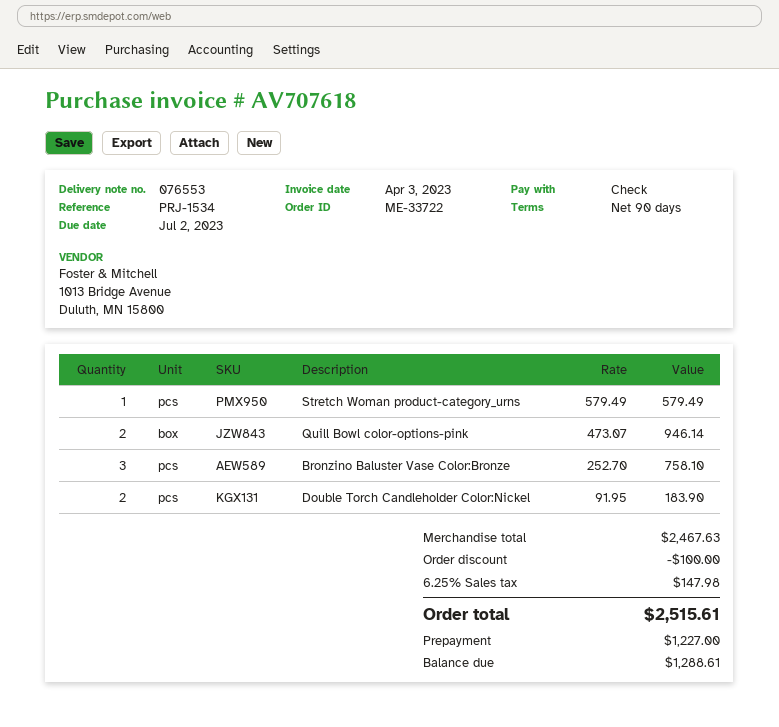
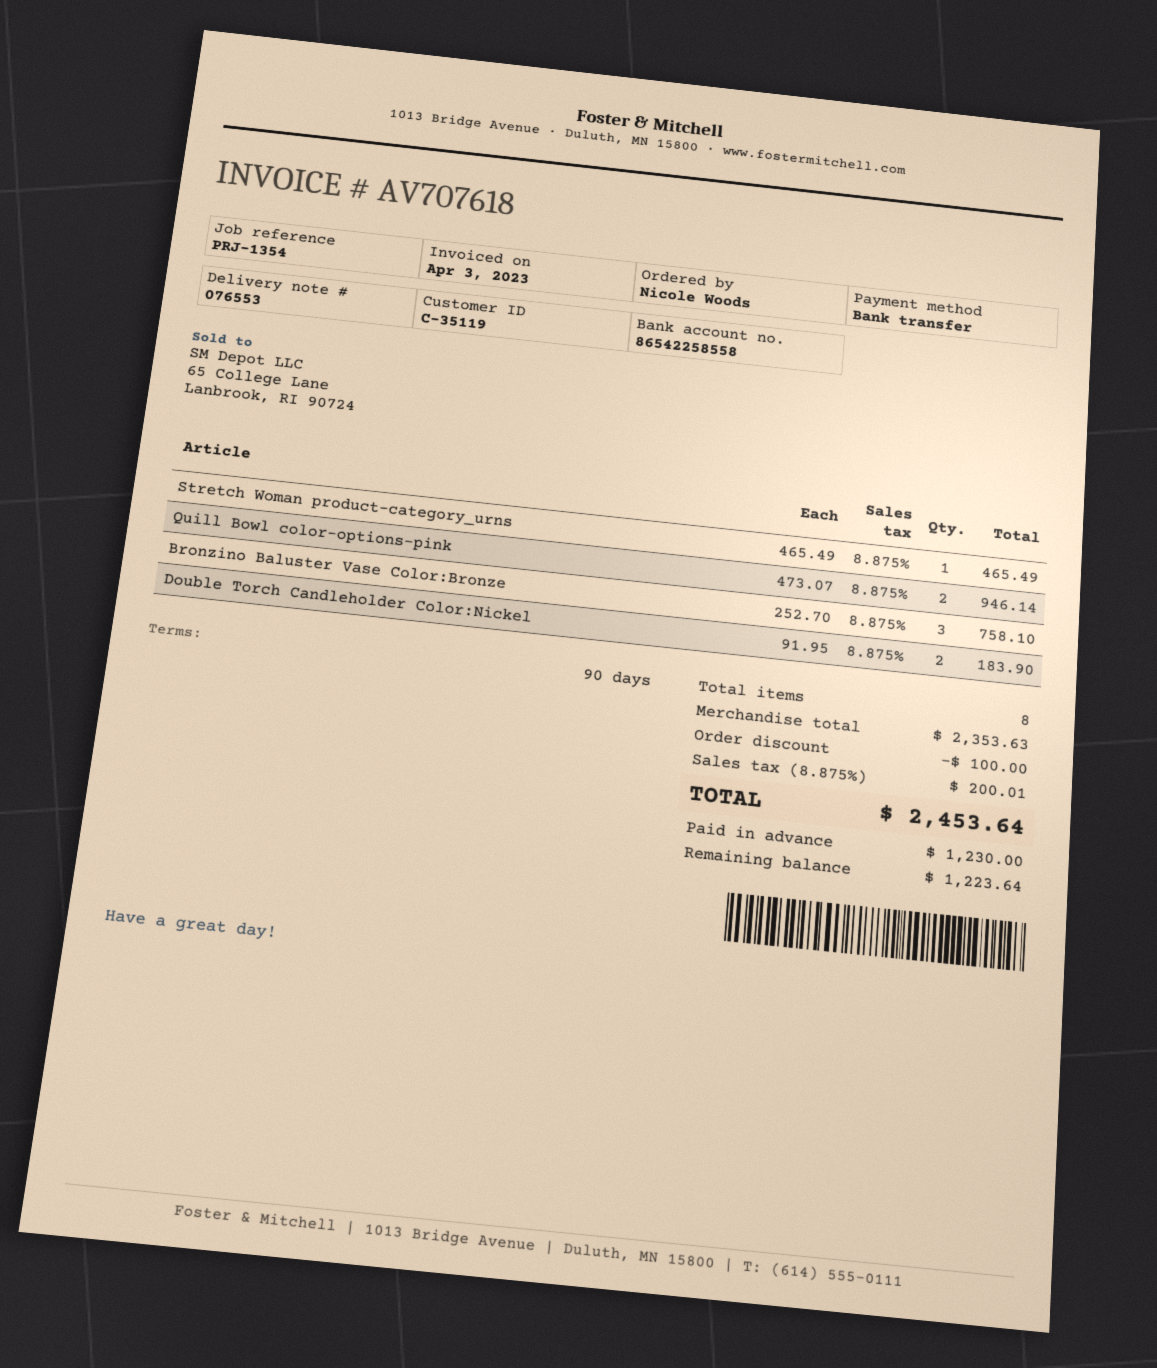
reference: PRJ-1534 -> PRJ-1354
payment method: cheque -> bank transfer
Stretch Woman product-category_urns: 1 x 579.49 = 579.49 -> 1 x 465.49 = 465.49
subtotal: 2467.63 -> 2353.63
tax: 6.25% = 147.98 -> 8.875% = 200.01
total: 2515.61 -> 2453.64
deposit: 1227.00 -> 1230.00
balance: 1288.61 -> 1223.64

